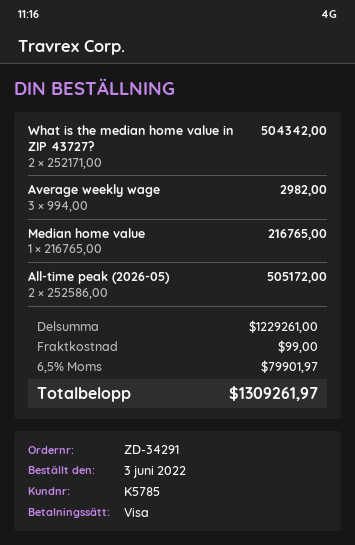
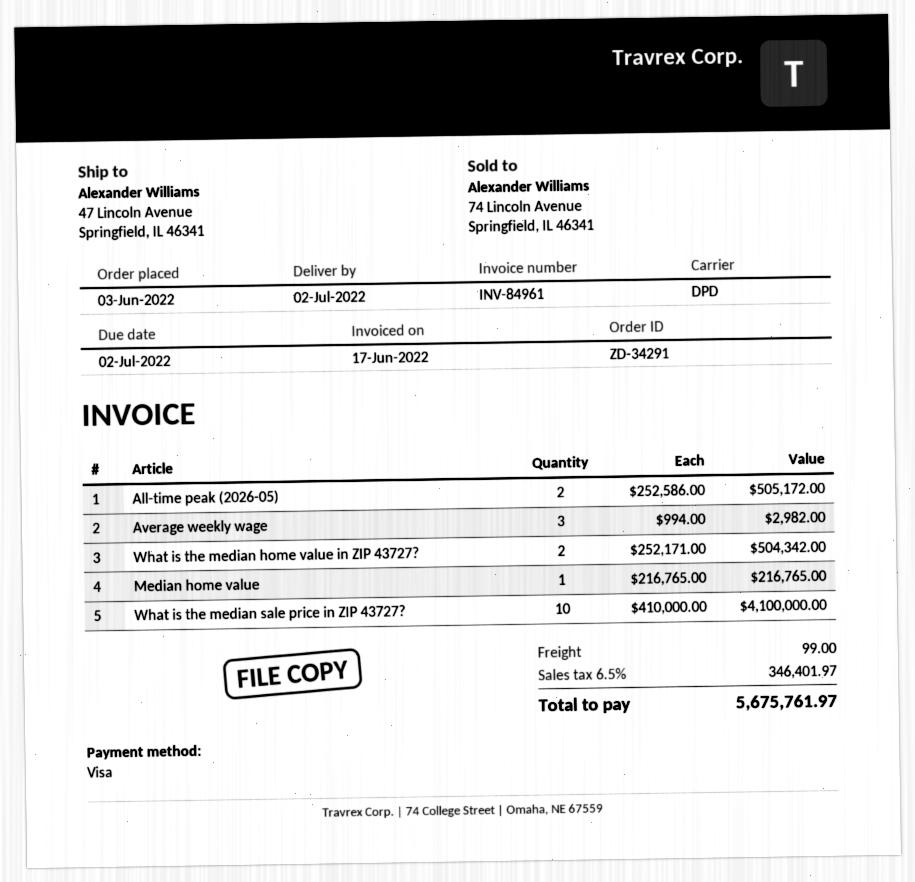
What is the median sale price in ZIP 43727?: none -> 10 x 410000.00 = 4100000.00
tax: 6.5% = 79901.97 -> 6.5% = 346401.97
total: 1309261.97 -> 5675761.97

